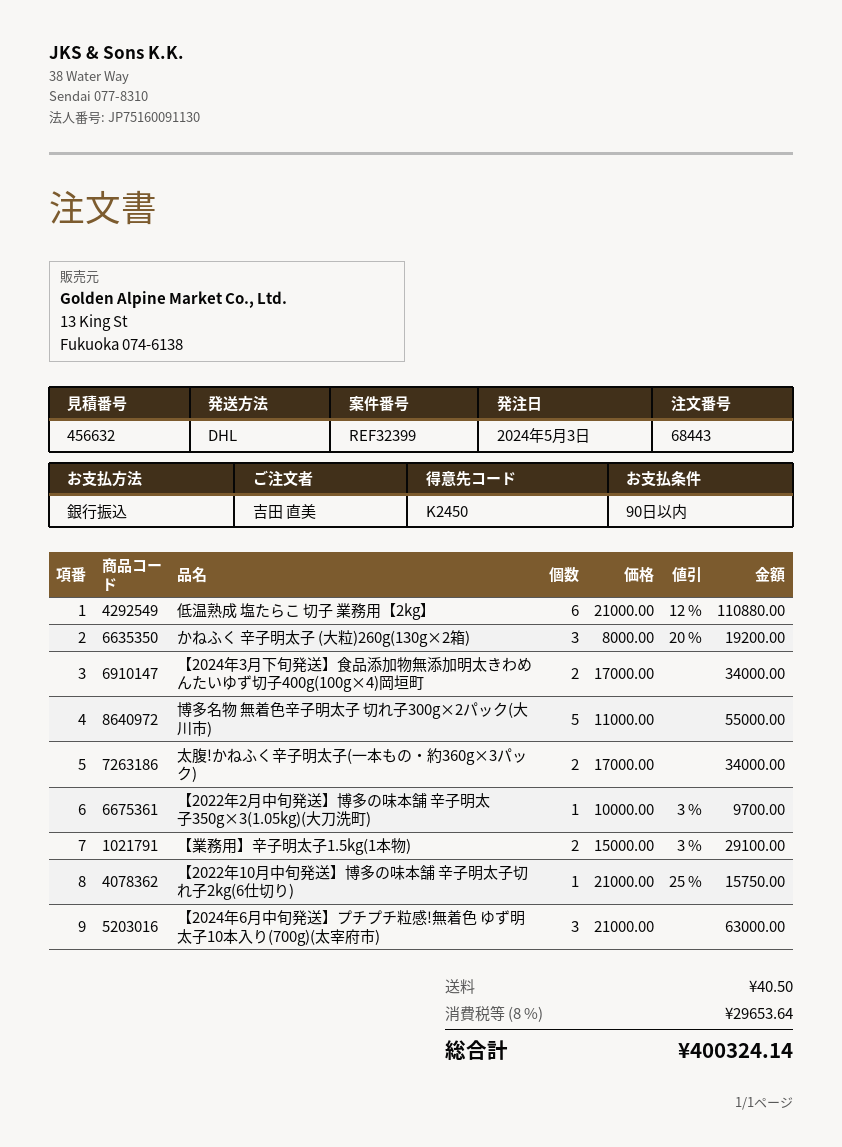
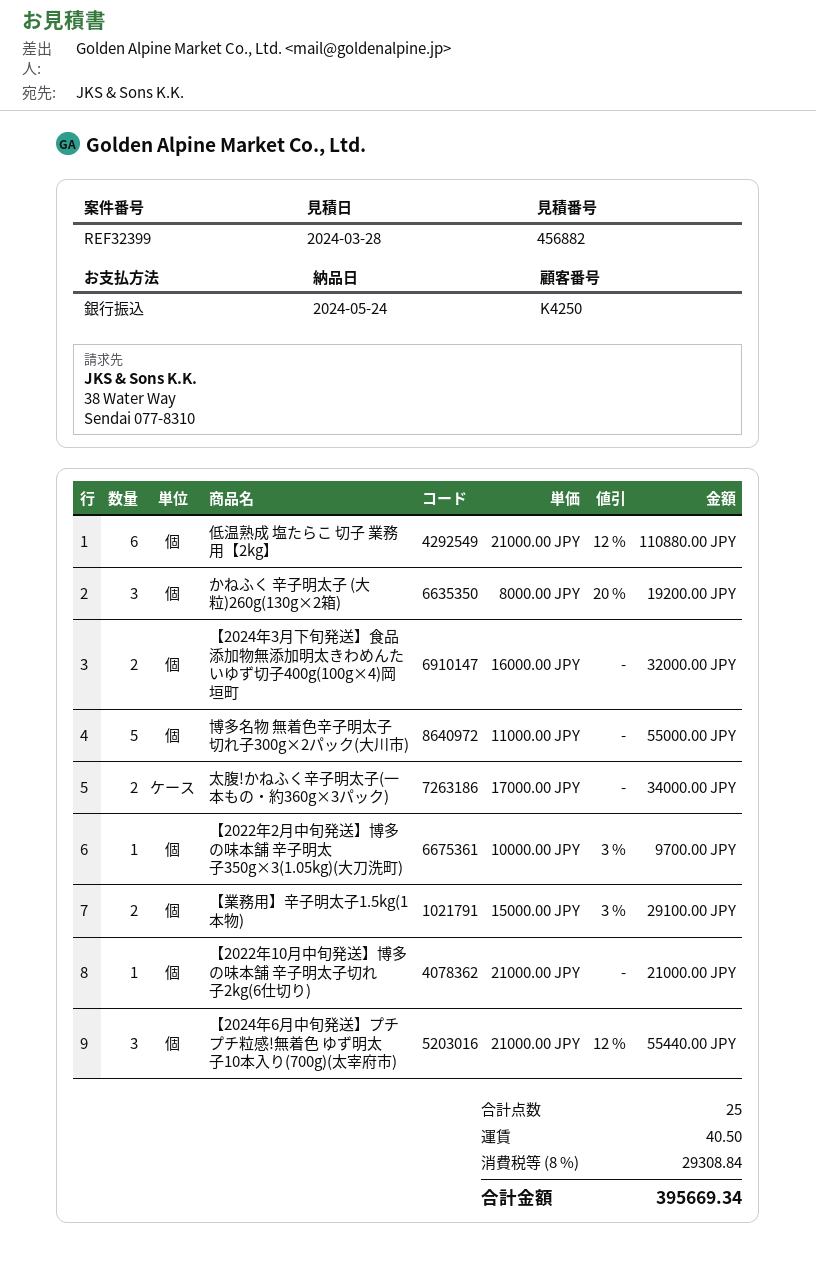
quote number: 456632 -> 456882
customer number: K2450 -> K4250
【2024年3月下旬発送】食品添加物無添加明太きわめんたいゆず切子400g(100g×4)岡垣町: 2 x 17000.00 = 34000.00 -> 2 x 16000.00 = 32000.00
【2022年10月中旬発送】博多の味本舗 辛子明太子切れ子2kg(6仕切り): 1 x 21000.00 - 25% = 15750.00 -> 1 x 21000.00 = 21000.00
【2024年6月中旬発送】プチプチ粒感!無着色 ゆず明太子10本入り(700g)(太宰府市): 3 x 21000.00 = 63000.00 -> 3 x 21000.00 - 12% = 55440.00
tax: 8% = 29653.64 -> 8% = 29308.84
total: 400324.14 -> 395669.34

